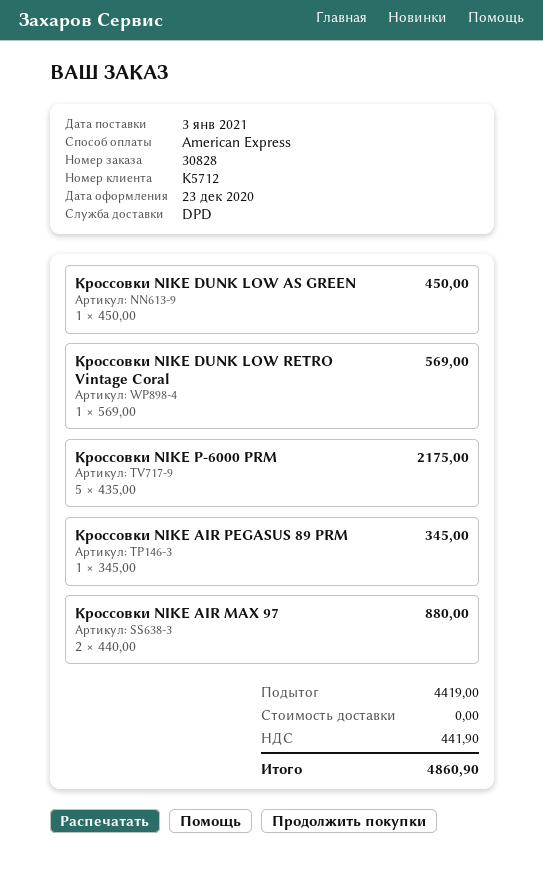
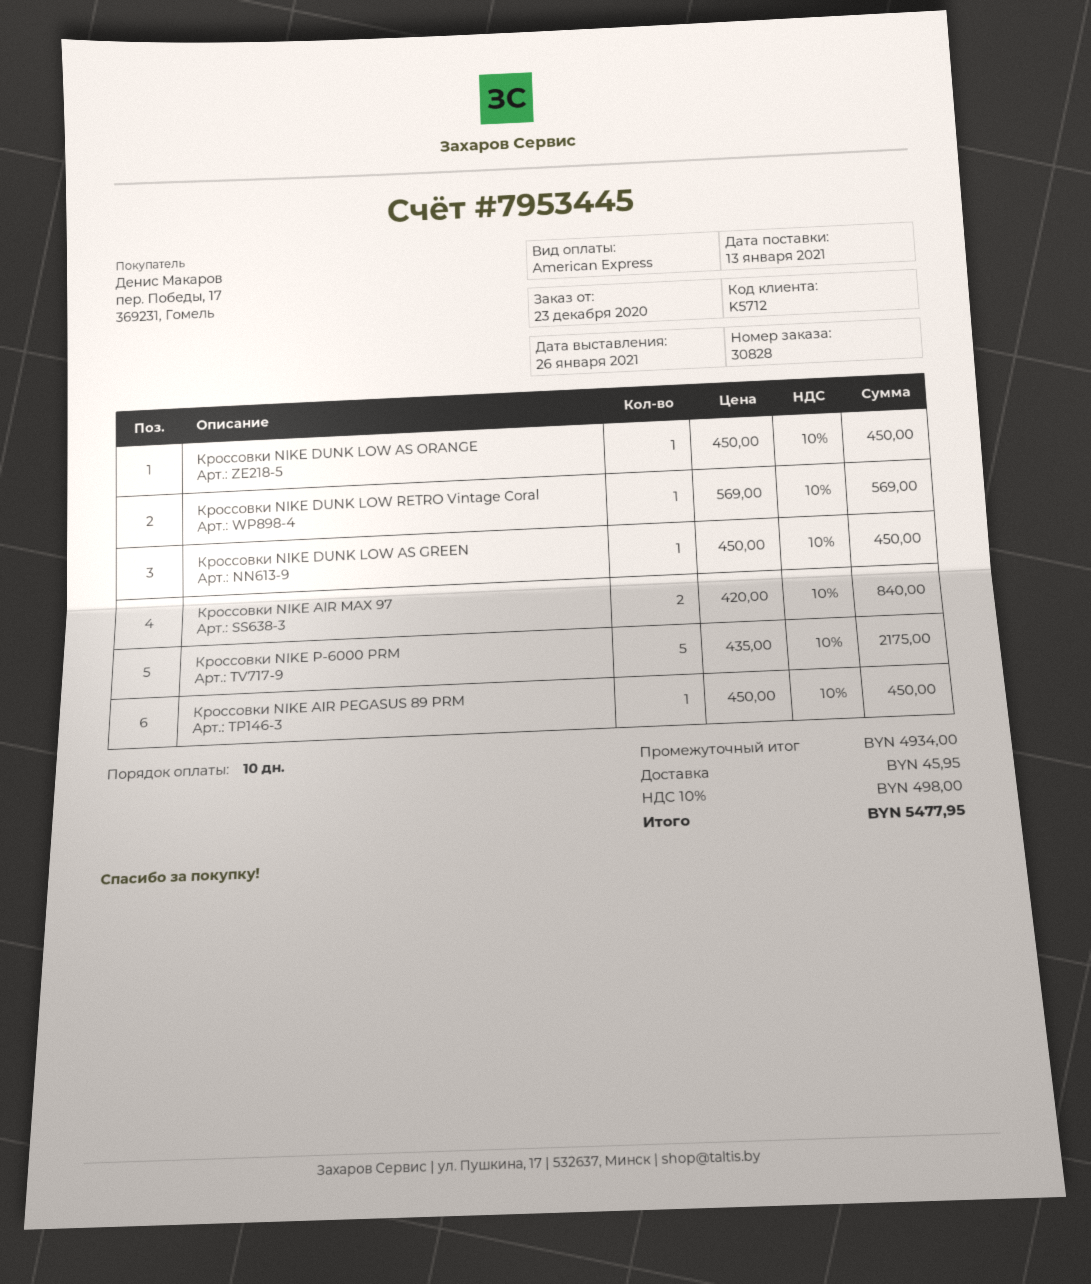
delivery date: 2021-01-03 -> 2021-01-13
Кроссовки NIKE AIR PEGASUS 89 PRM: 1 x 345.00 = 345.00 -> 1 x 450.00 = 450.00
Кроссовки NIKE AIR MAX 97: 2 x 440.00 = 880.00 -> 2 x 420.00 = 840.00
Кроссовки NIKE DUNK LOW AS ORANGE: none -> 1 x 450.00 = 450.00
subtotal: 4419.00 -> 4934.00
shipping: 0.00 -> 45.95
tax: 441.90 -> 498.00
total: 4860.90 -> 5477.95

